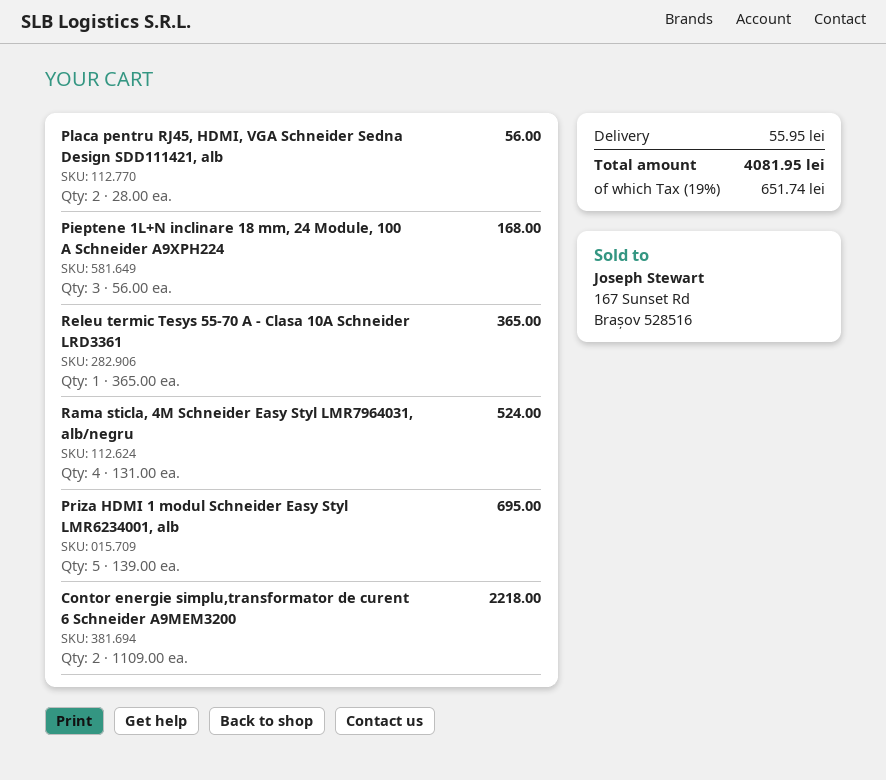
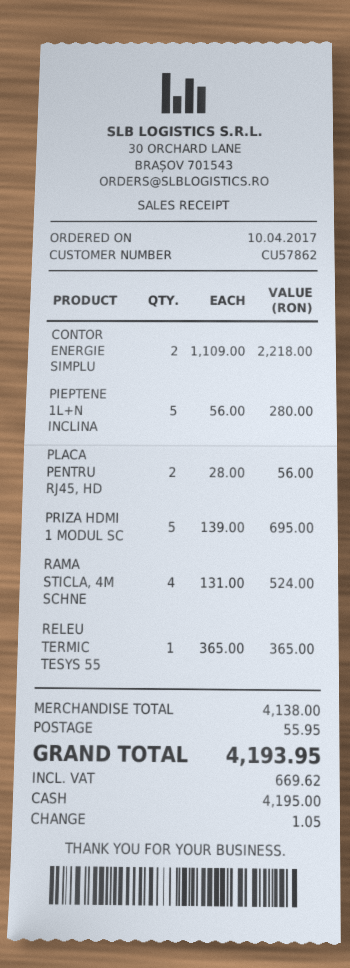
Pieptene 1L+N inclinare 18 mm, 24 Module, 100 A Schneider A9XPH224: 3 x 56.00 = 168.00 -> 5 x 56.00 = 280.00
tax: 651.74 -> 669.62
total: 4081.95 -> 4193.95

